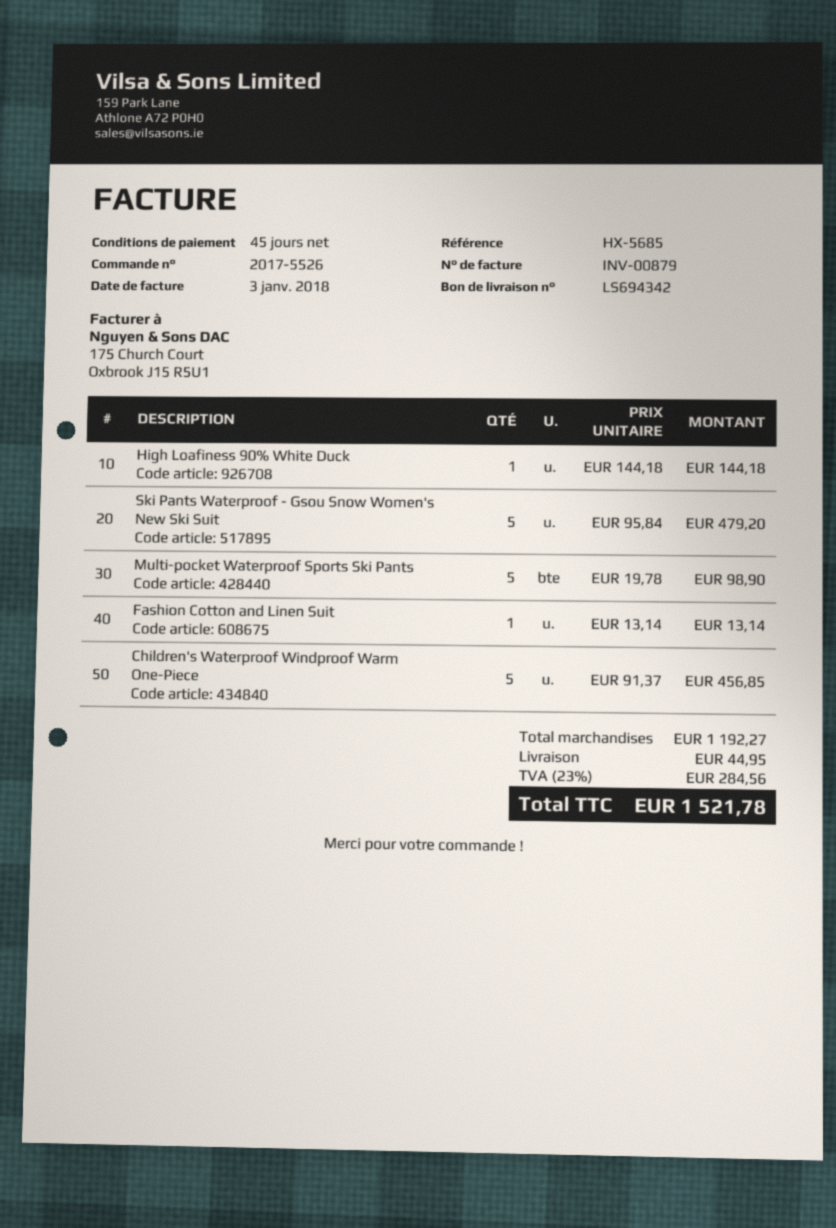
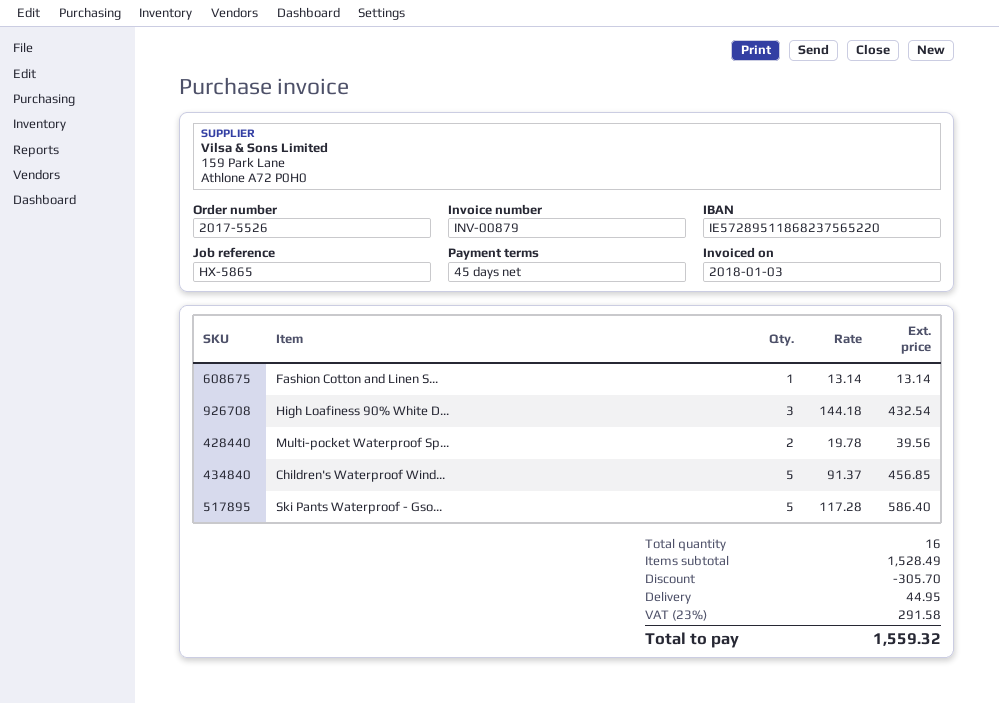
reference: HX-5685 -> HX-5865
High Loafiness 90% White Duck: 1 x 144.18 = 144.18 -> 3 x 144.18 = 432.54
Ski Pants Waterproof - Gsou Snow Women's New Ski Suit: 5 x 95.84 = 479.20 -> 5 x 117.28 = 586.40
Multi-pocket Waterproof Sports Ski Pants: 5 x 19.78 = 98.90 -> 2 x 19.78 = 39.56
subtotal: 1192.27 -> 1528.49
discount: none -> 305.70
tax: 23% = 284.56 -> 23% = 291.58
total: 1521.78 -> 1559.32

